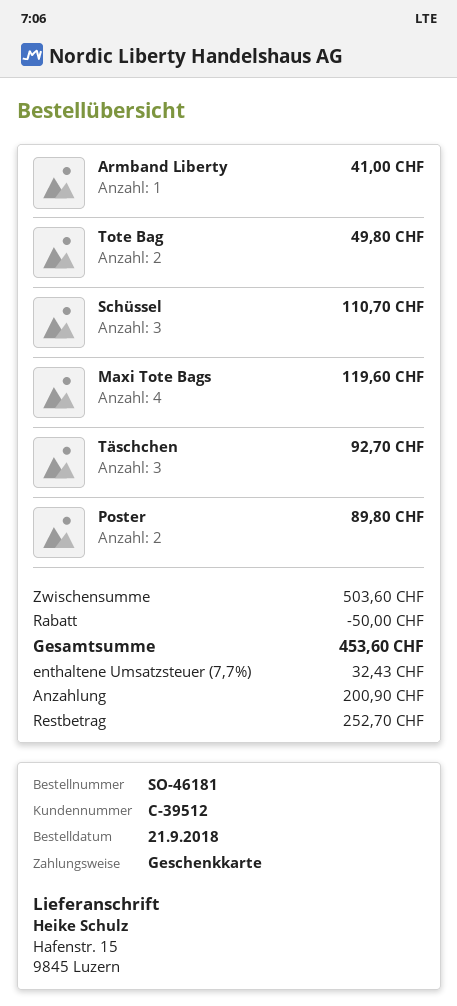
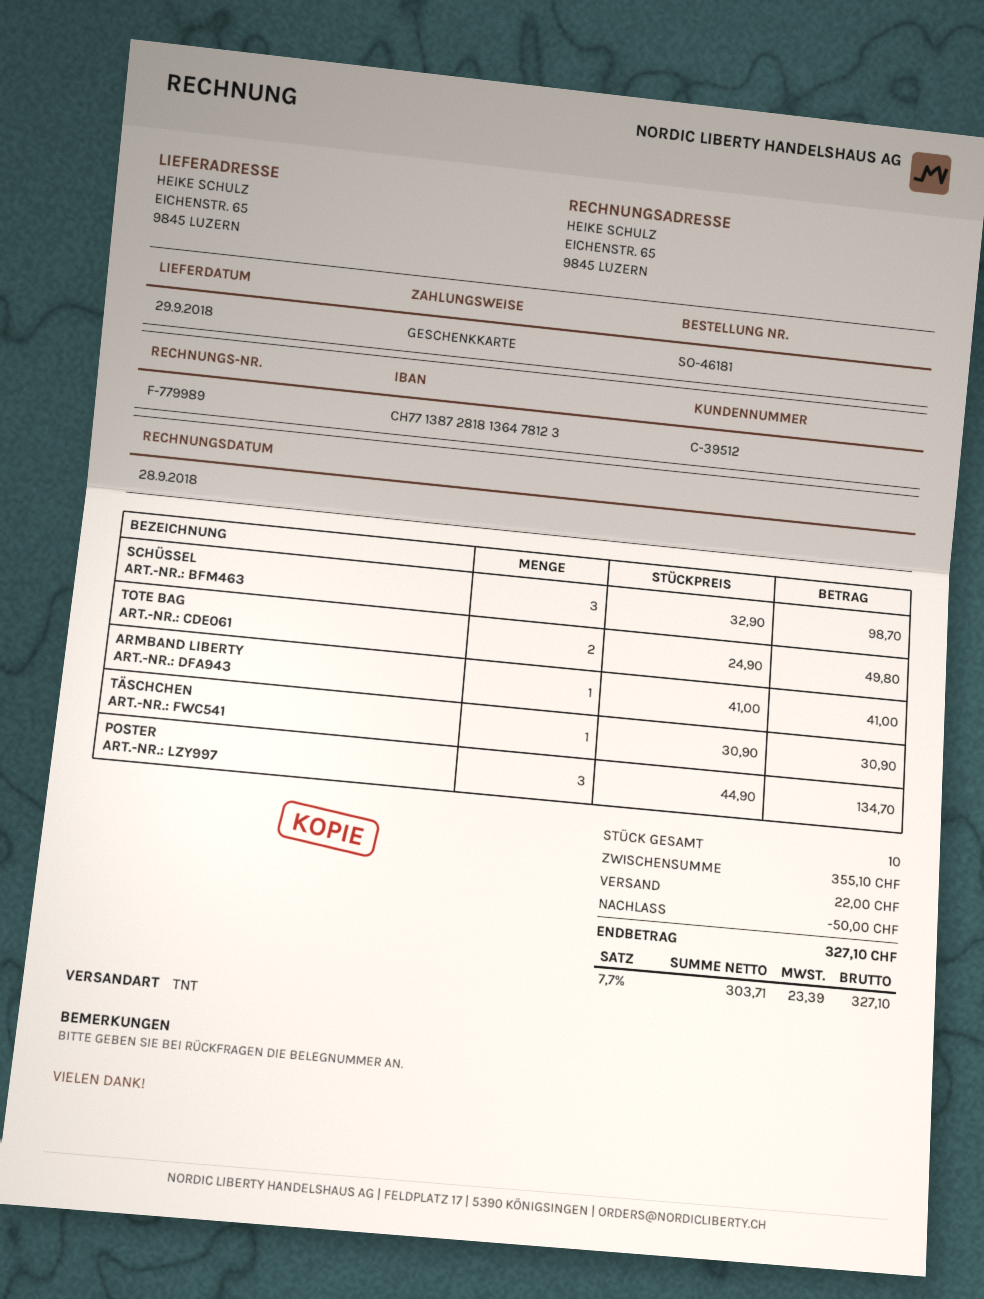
ship to: Hafenstr. 15, 9845 Luzern -> EICHENSTR. 65, 9845 LUZERN
Schüssel: 3 for 110.70 -> 3 for 98.70
Maxi Tote Bags: 4 for 119.60 -> none
Täschchen: 3 for 92.70 -> 1 for 30.90
Poster: 2 for 89.80 -> 3 for 134.70
subtotal: 503.60 -> 355.10
shipping: none -> 22.00
tax: 7.7% = 32.43 -> 7.7% = 23.39
total: 453.60 -> 327.10

